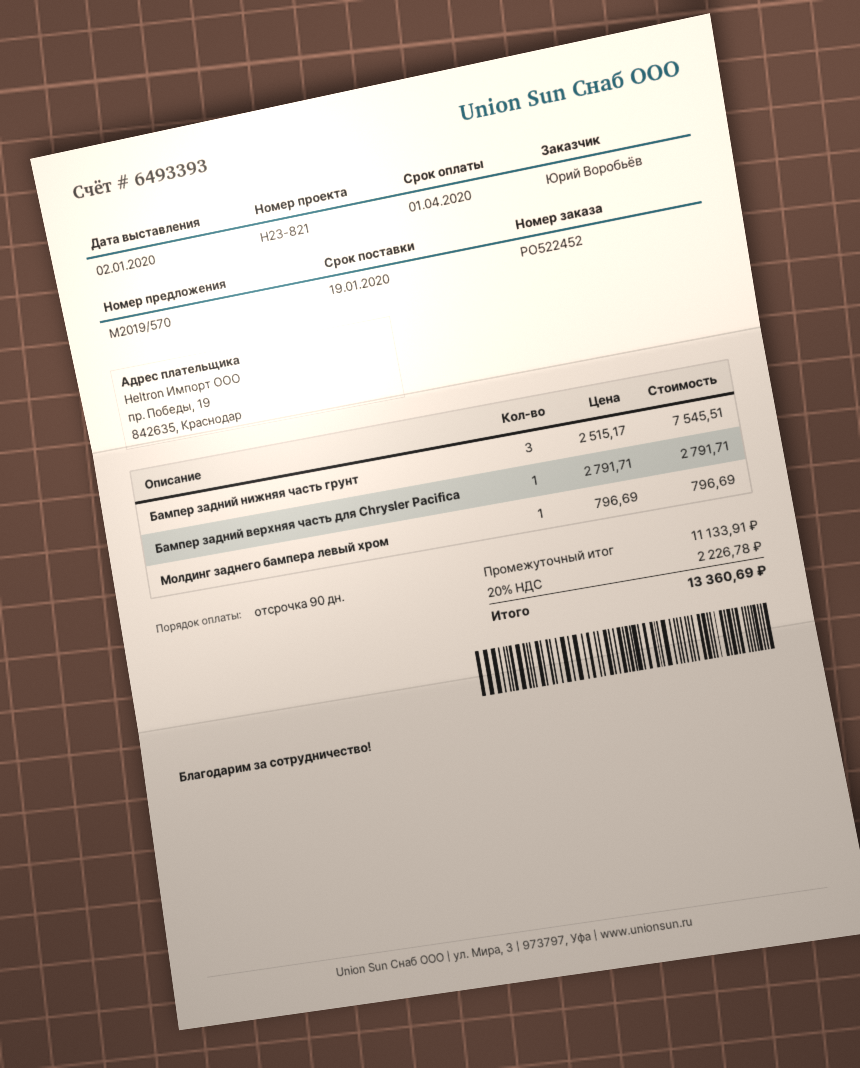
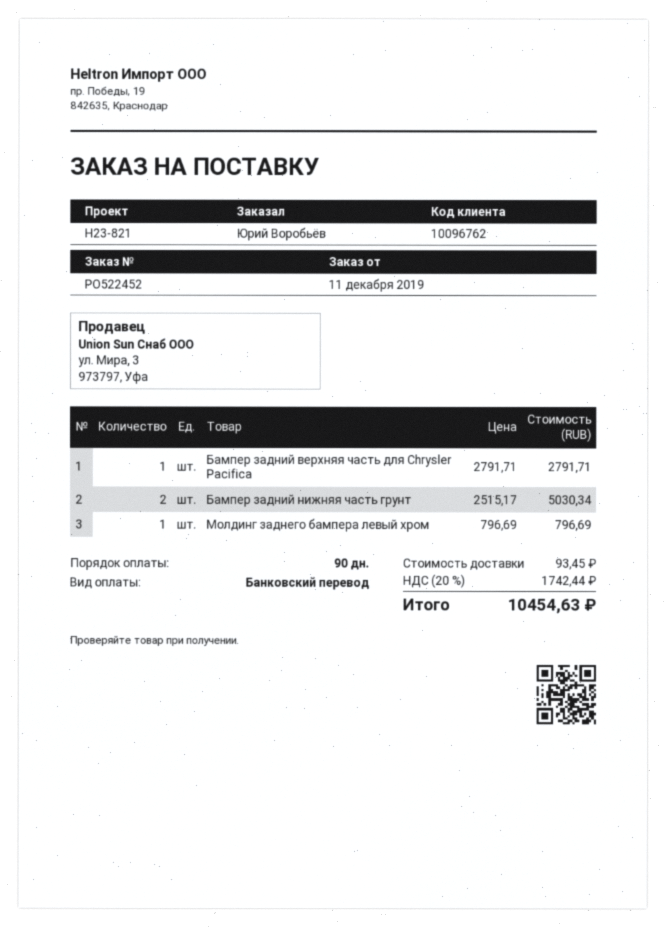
Бампер задний нижняя часть грунт: 3 x 2515.17 = 7545.51 -> 2 x 2515.17 = 5030.34
shipping: none -> 93.45
tax: 20% = 2226.78 -> 20% = 1742.44
total: 13360.69 -> 10454.63

